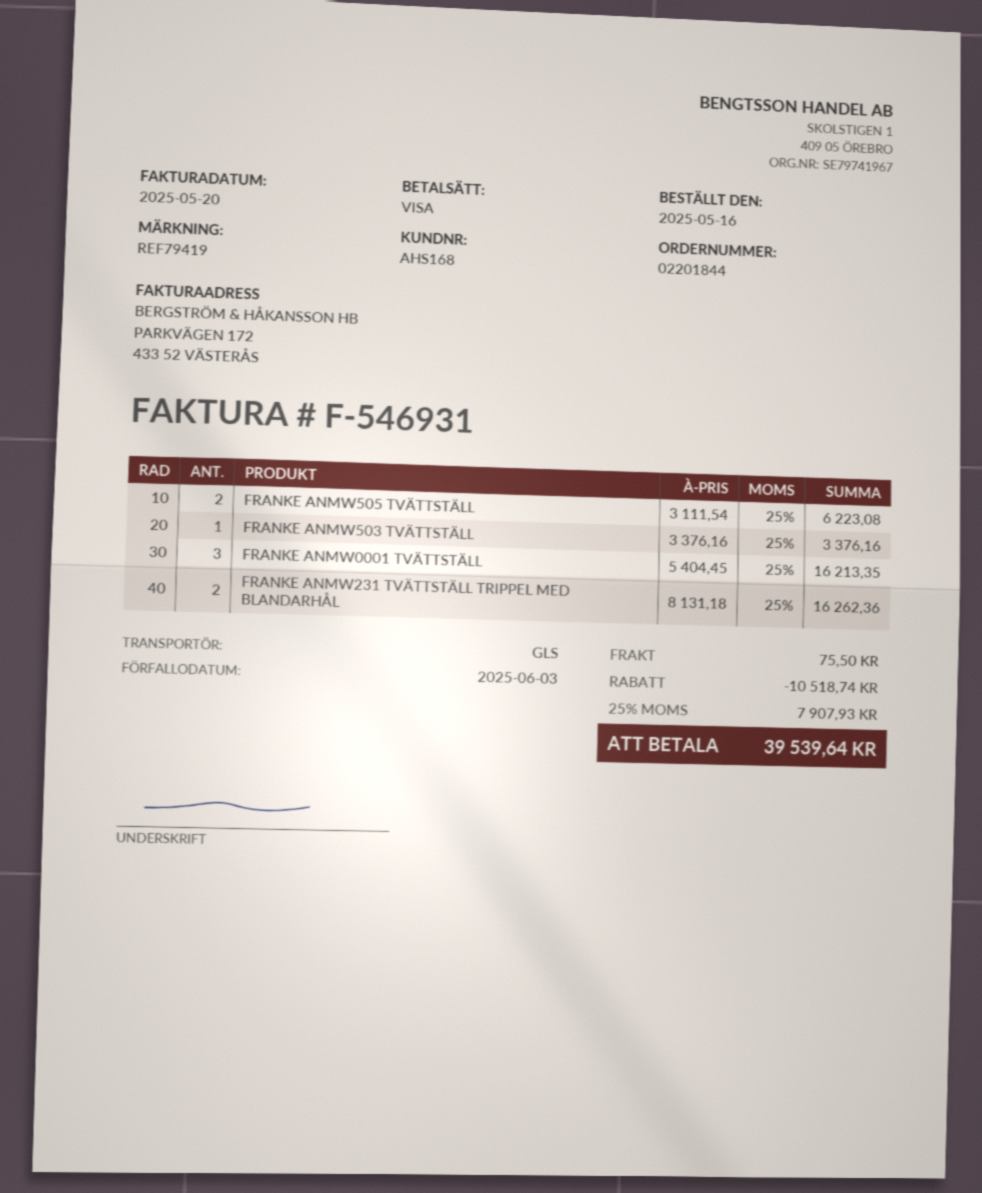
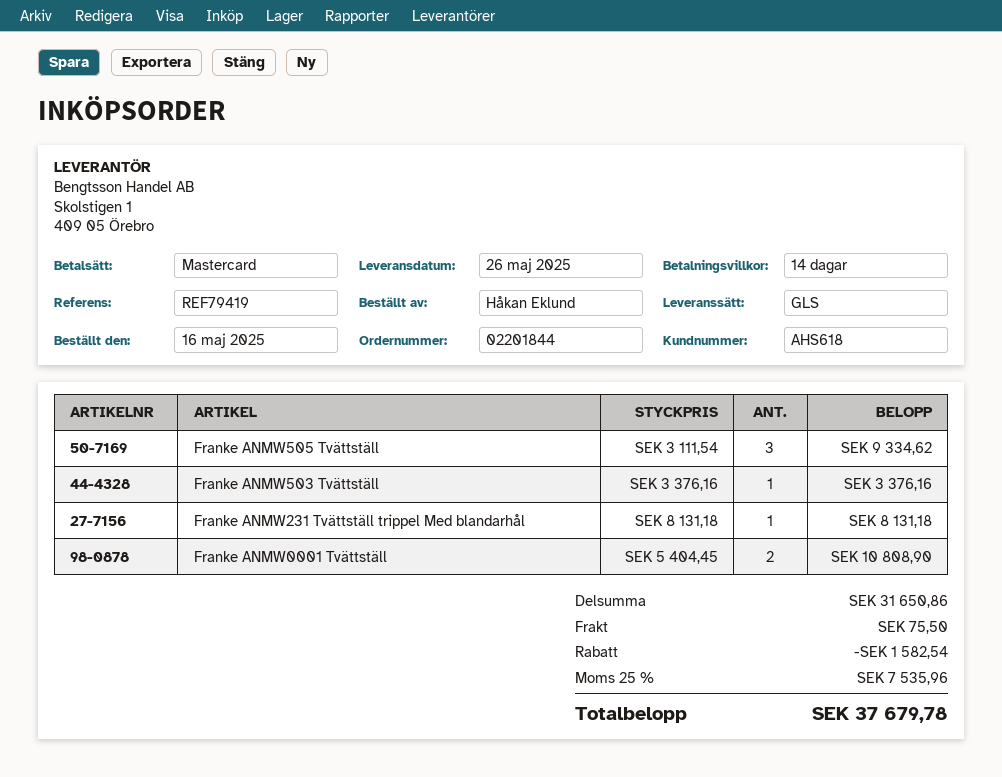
customer number: AHS168 -> AHS618
payment method: Visa -> Mastercard
FRANKE ANMW505 TVÄTTSTÄLL: 2 x 3111.54 = 6223.08 -> 3 x 3111.54 = 9334.62
FRANKE ANMW0001 TVÄTTSTÄLL: 3 x 5404.45 = 16213.35 -> 2 x 5404.45 = 10808.90
FRANKE ANMW231 TVÄTTSTÄLL TRIPPEL MED BLANDARHÅL: 2 x 8131.18 = 16262.36 -> 1 x 8131.18 = 8131.18
discount: 10518.74 -> 1582.54
tax: 25% = 7907.93 -> 25% = 7535.96
total: 39539.64 -> 37679.78

